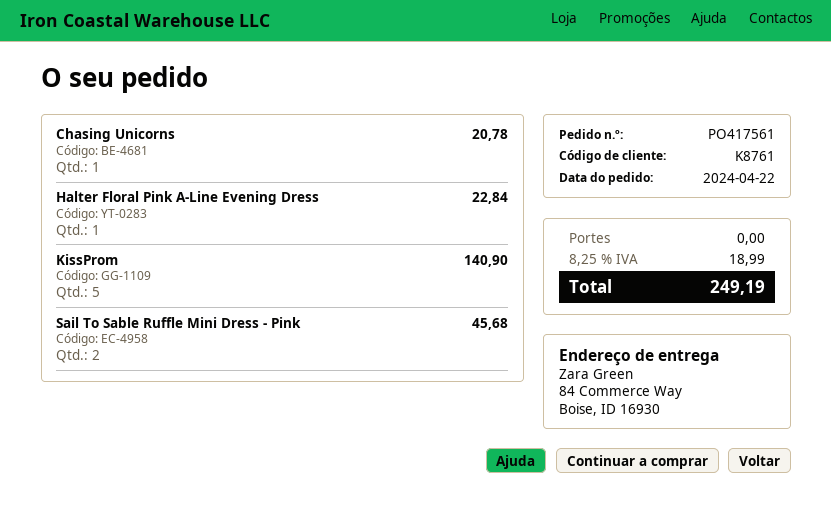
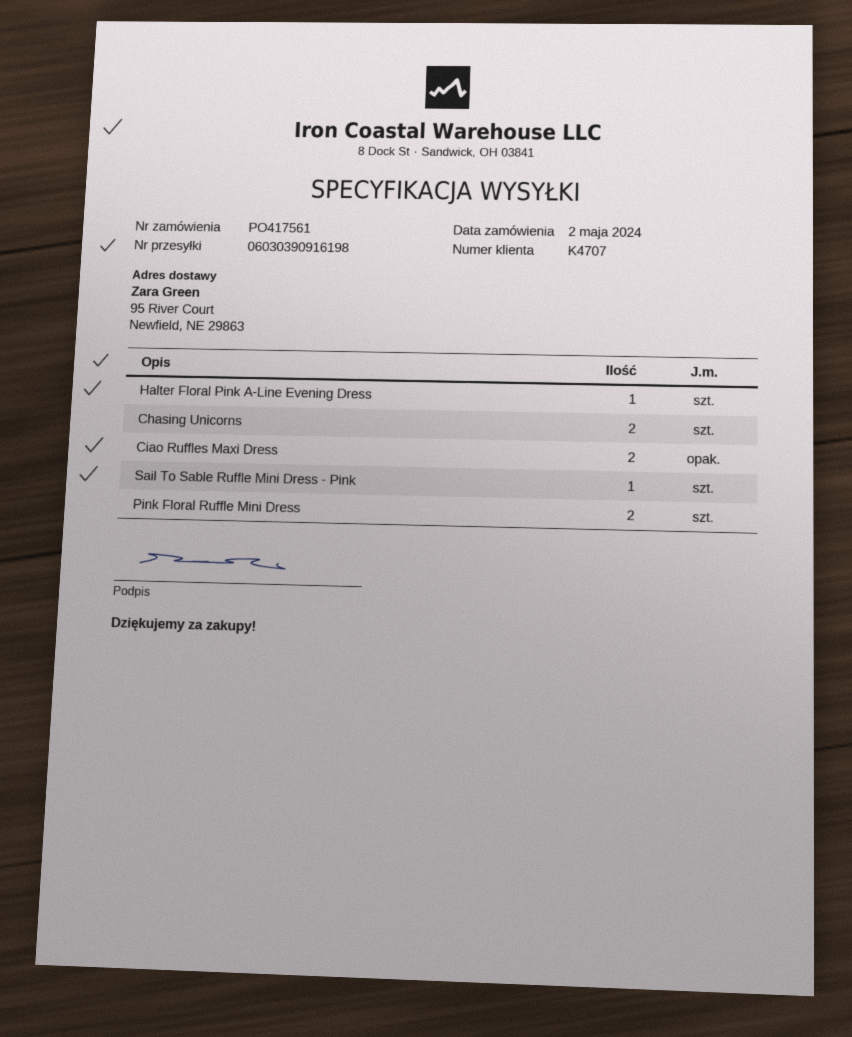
order date: 2024-04-22 -> 2024-05-02
customer number: K8761 -> K4707
ship to: 84 Commerce Way, Boise, ID 16930 -> 95 River Court, Newfield, NE 29863
Chasing Unicorns: 1 -> 2
KissProm: 5 -> none
Sail To Sable Ruffle Mini Dress - Pink: 2 -> 1
Ciao Ruffles Maxi Dress: none -> 2
Pink Floral Ruffle Mini Dress: none -> 2

